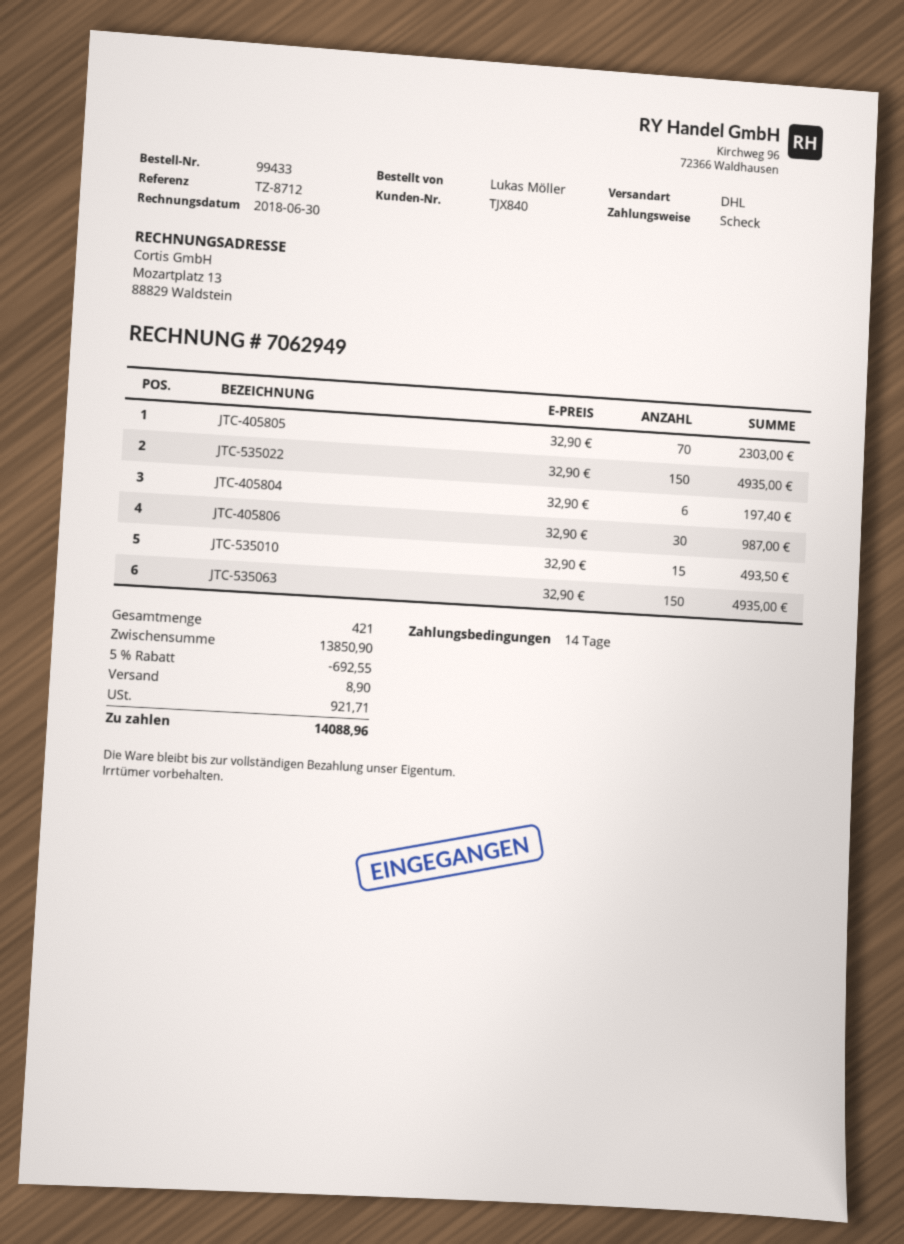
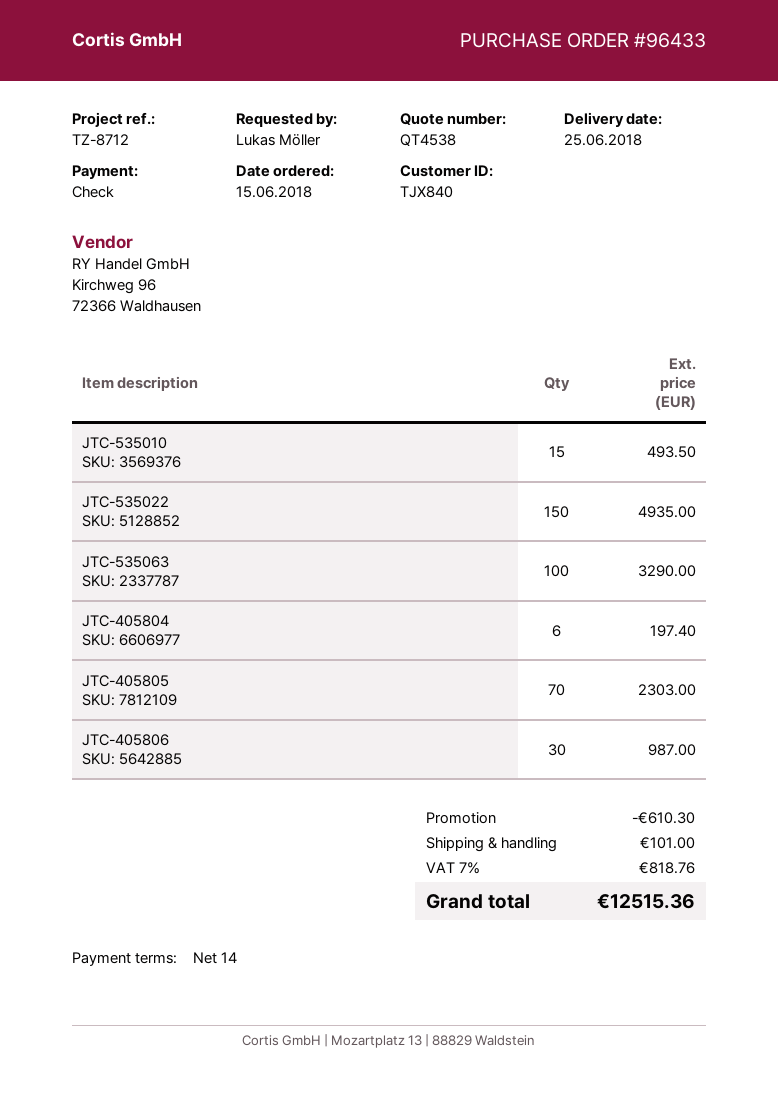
order number: 99433 -> 96433
JTC-535063: 150 for 4935.00 -> 100 for 3290.00
discount: 692.55 -> 610.30
shipping: 8.90 -> 101.00
tax: 921.71 -> 818.76
total: 14088.96 -> 12515.36

